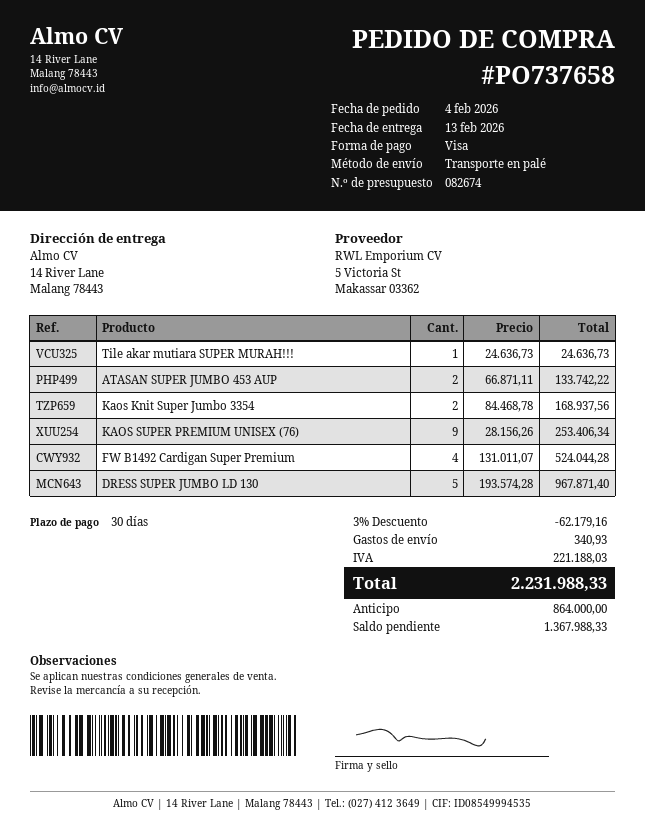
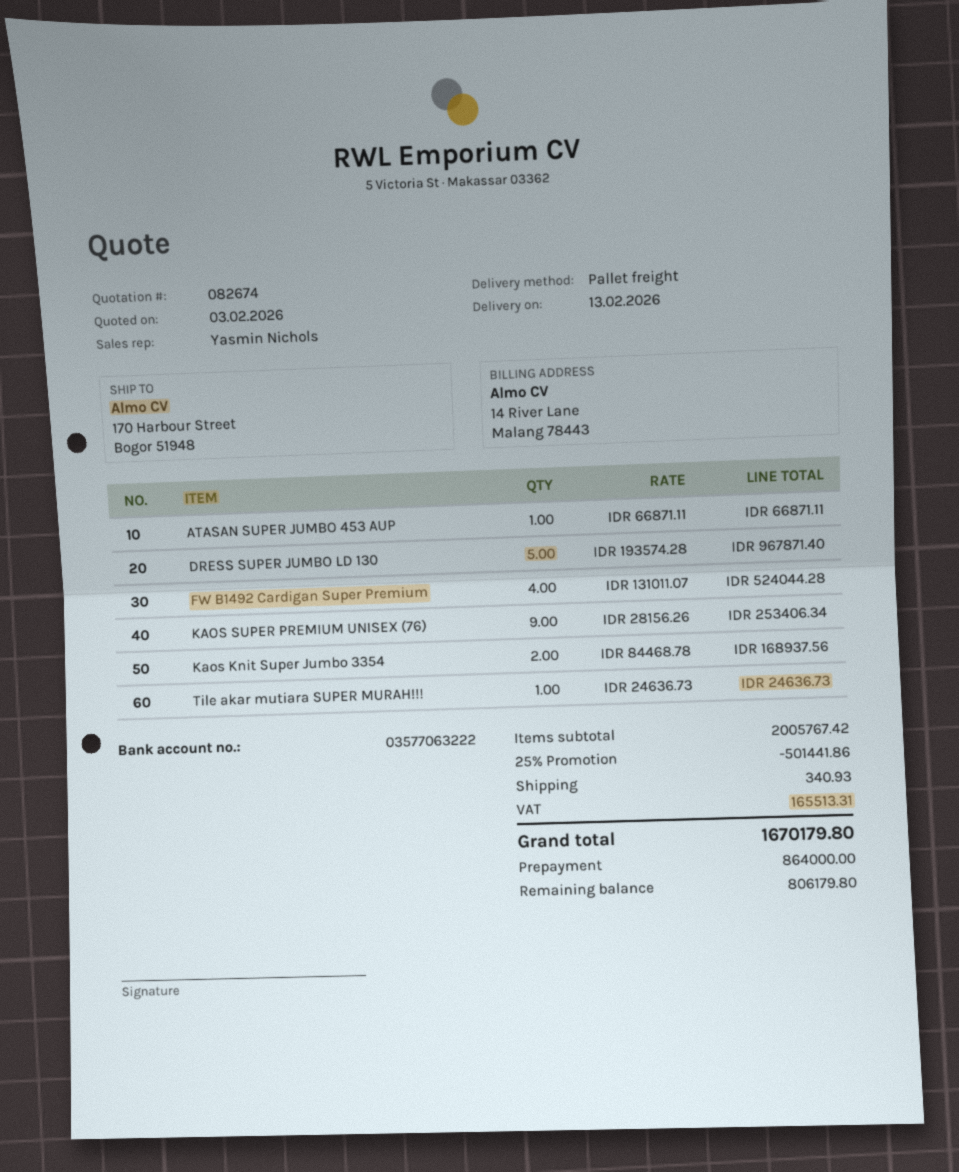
ship to: 14 River Lane, Malang 78443 -> 170 Harbour Street, Bogor 51948
ATASAN SUPER JUMBO 453 AUP: 2 x 66871.11 = 133742.22 -> 1 x 66871.11 = 66871.11
discount: 3% = 62179.16 -> 25% = 501441.86
tax: 221188.03 -> 165513.31
total: 2231988.33 -> 1670179.80
balance: 1367988.33 -> 806179.80

